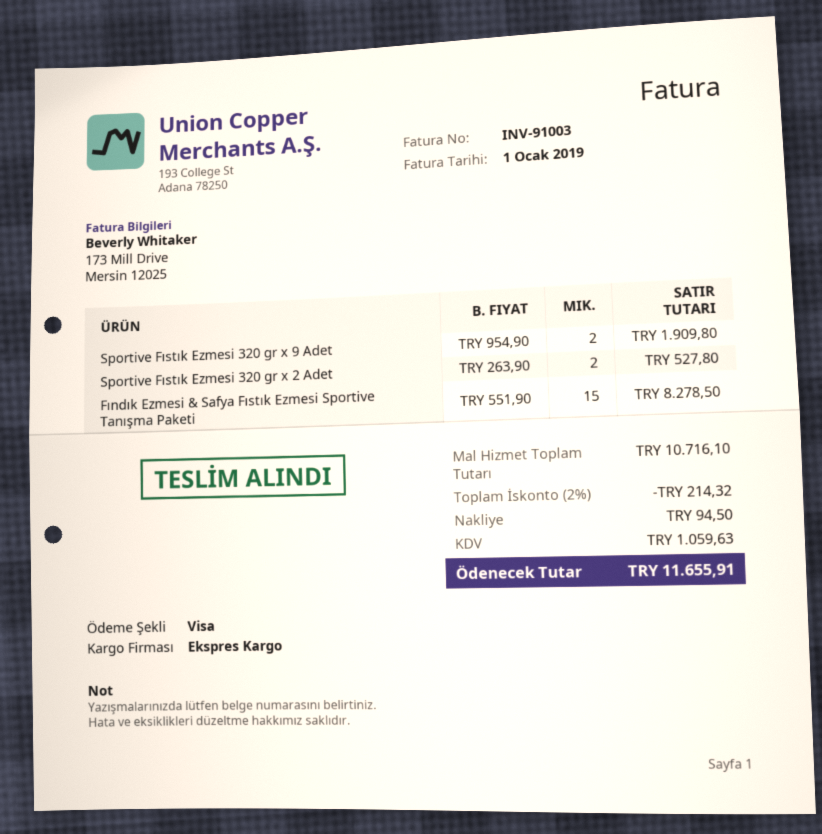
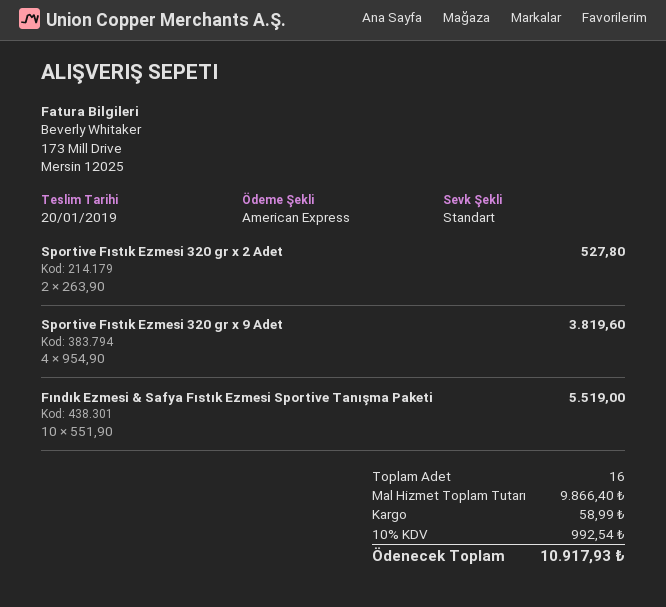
payment method: Visa -> American Express
shipping method: express -> standard
Sportive Fıstık Ezmesi 320 gr x 9 Adet: 2 x 954.90 = 1909.80 -> 4 x 954.90 = 3819.60
Fındık Ezmesi & Safya Fıstık Ezmesi Sportive Tanışma Paketi: 15 x 551.90 = 8278.50 -> 10 x 551.90 = 5519.00
subtotal: 10716.10 -> 9866.40
discount: 2% = 214.32 -> none
shipping: 94.50 -> 58.99
tax: 1059.63 -> 992.54
total: 11655.91 -> 10917.93

